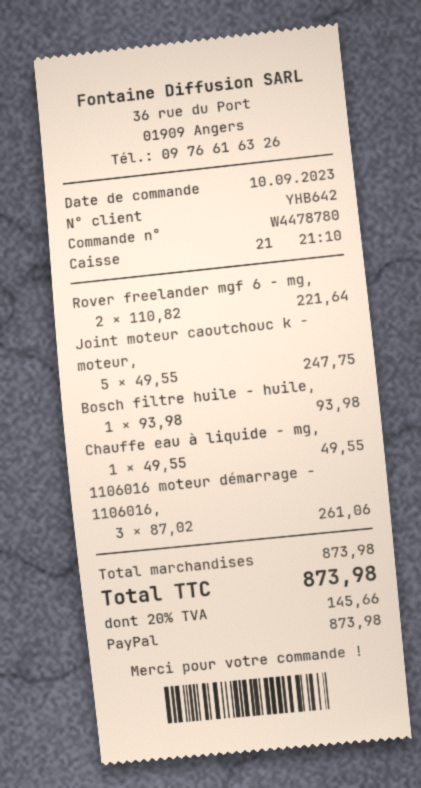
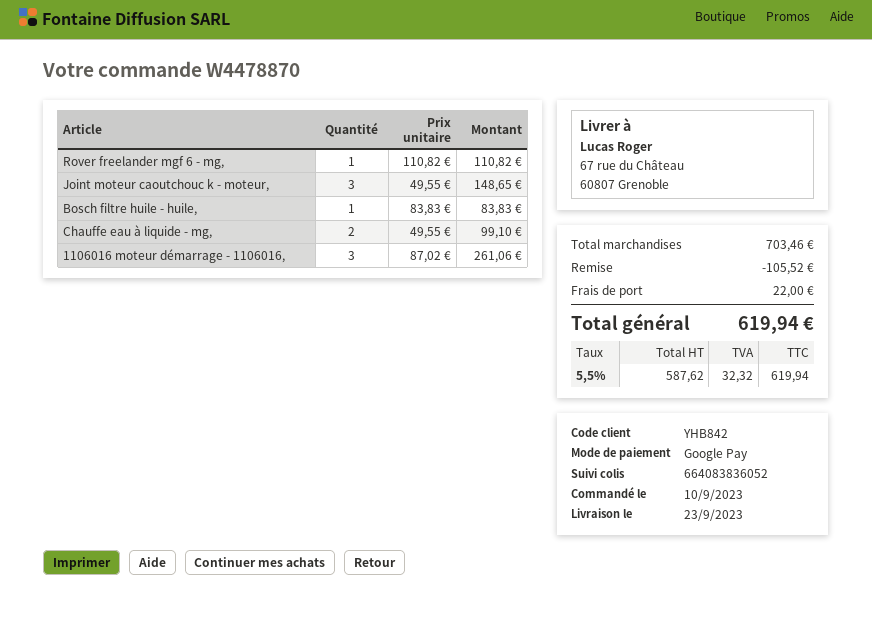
order number: W4478780 -> W4478870
customer number: YHB642 -> YHB842
payment method: PayPal -> Google Pay
Rover freelander mgf 6 - mg,: 2 x 110.82 = 221.64 -> 1 x 110.82 = 110.82
Joint moteur caoutchouc k - moteur,: 5 x 49.55 = 247.75 -> 3 x 49.55 = 148.65
Bosch filtre huile - huile,: 1 x 93.98 = 93.98 -> 1 x 83.83 = 83.83
Chauffe eau à liquide - mg,: 1 x 49.55 = 49.55 -> 2 x 49.55 = 99.10
subtotal: 873.98 -> 703.46
discount: none -> 105.52
shipping: none -> 22.00
tax: 20% = 145.66 -> 5.5% = 32.32
total: 873.98 -> 619.94

